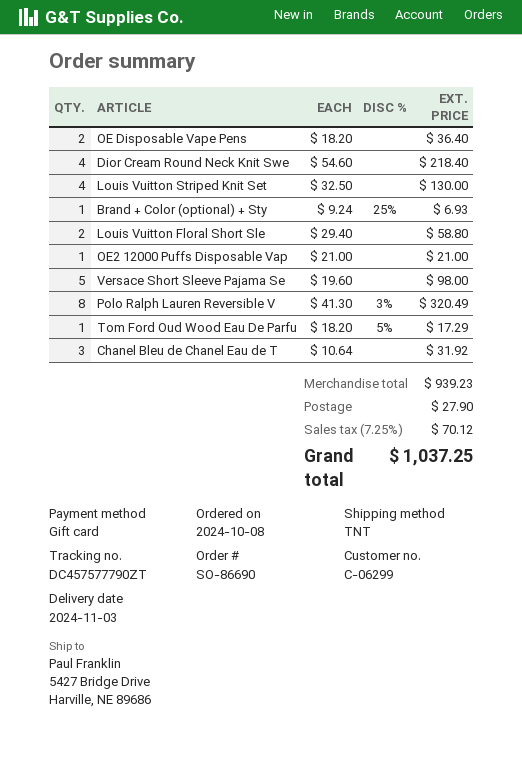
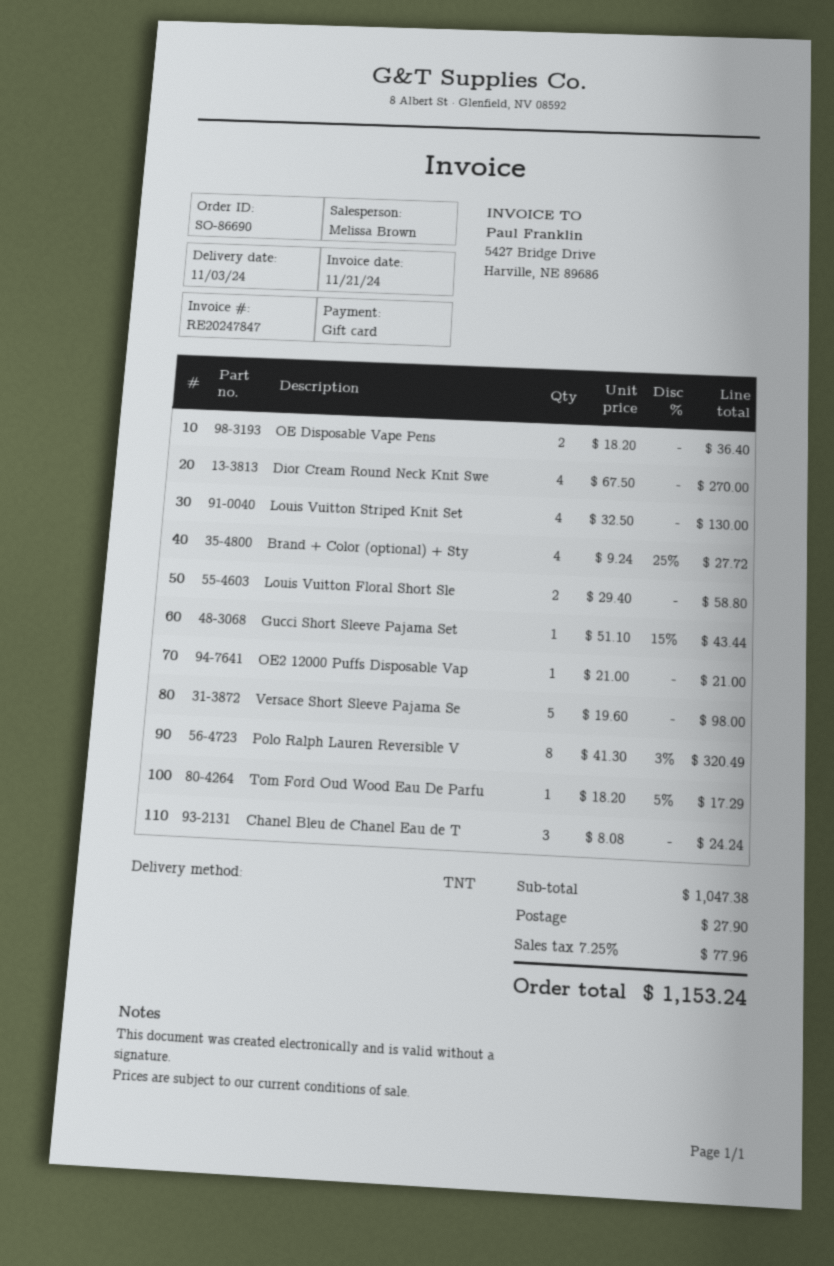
Dior Cream Round Neck Knit Swe: 4 x 54.60 = 218.40 -> 4 x 67.50 = 270.00
Brand + Color (optional) + Sty: 1 x 9.24 - 25% = 6.93 -> 4 x 9.24 - 25% = 27.72
Chanel Bleu de Chanel Eau de T: 3 x 10.64 = 31.92 -> 3 x 8.08 = 24.24
Gucci Short Sleeve Pajama Set: none -> 1 x 51.10 - 15% = 43.44
subtotal: 939.23 -> 1047.38
tax: 7.25% = 70.12 -> 7.25% = 77.96
total: 1037.25 -> 1153.24

